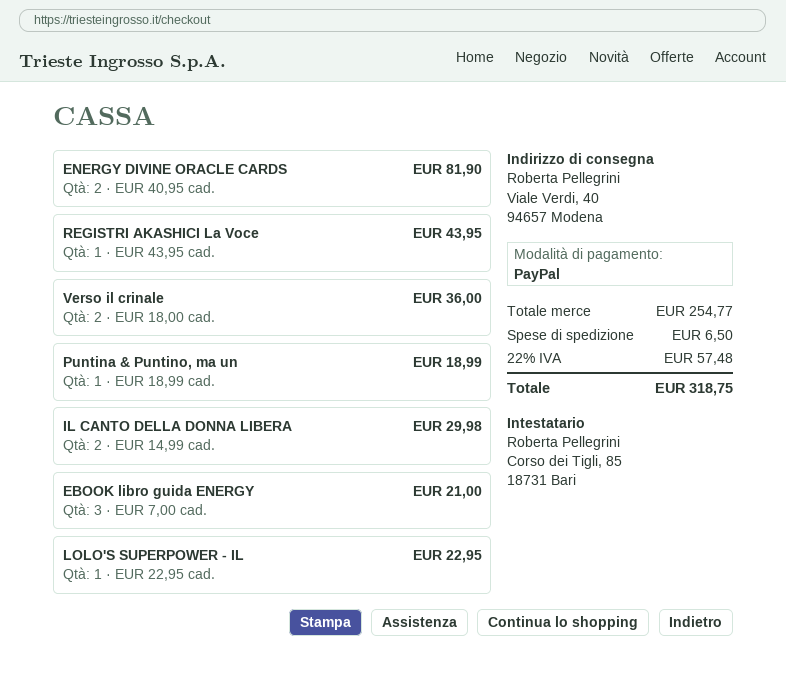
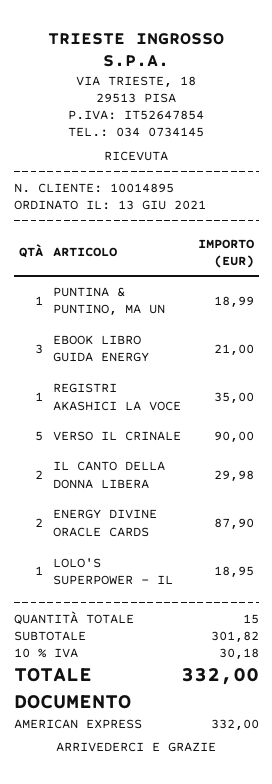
payment method: PayPal -> American Express
ENERGY DIVINE ORACLE CARDS: 2 for 81.90 -> 2 for 87.90
REGISTRI AKASHICI La Voce: 1 for 43.95 -> 1 for 35.00
Verso il crinale: 2 for 36.00 -> 5 for 90.00
LOLO'S SUPERPOWER - IL: 1 for 22.95 -> 1 for 18.95
subtotal: 254.77 -> 301.82
shipping: 6.50 -> none
tax: 22% = 57.48 -> 10% = 30.18
total: 318.75 -> 332.00

